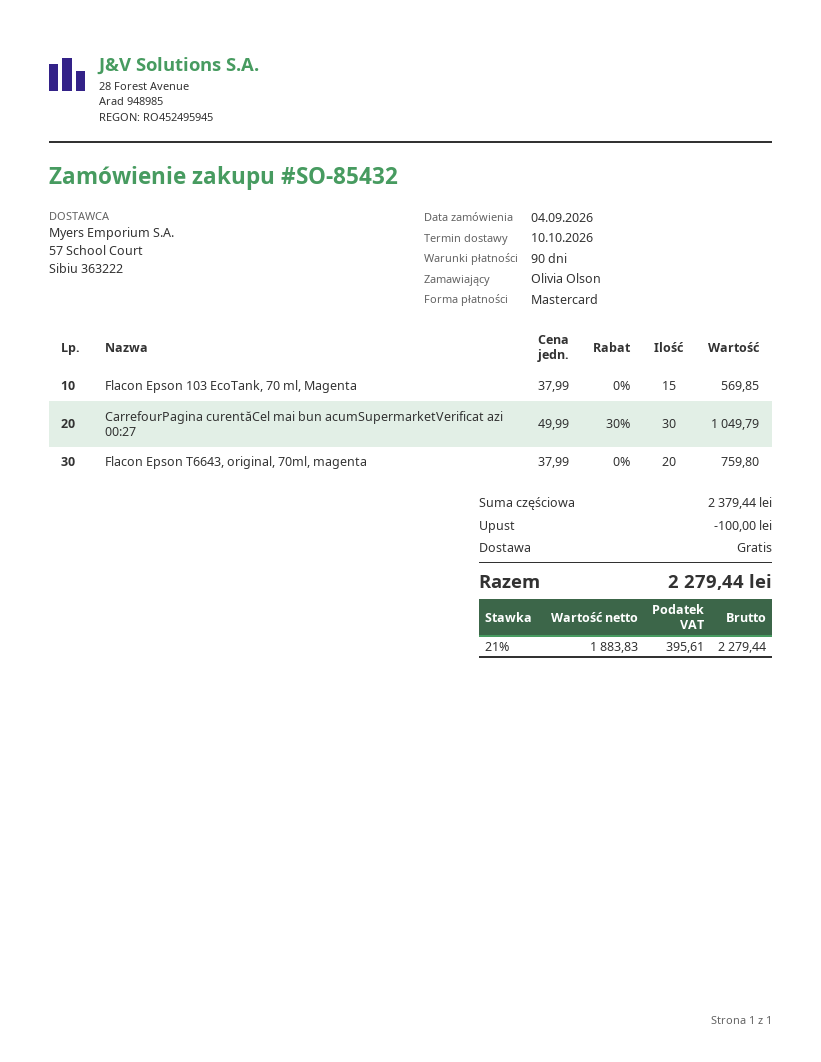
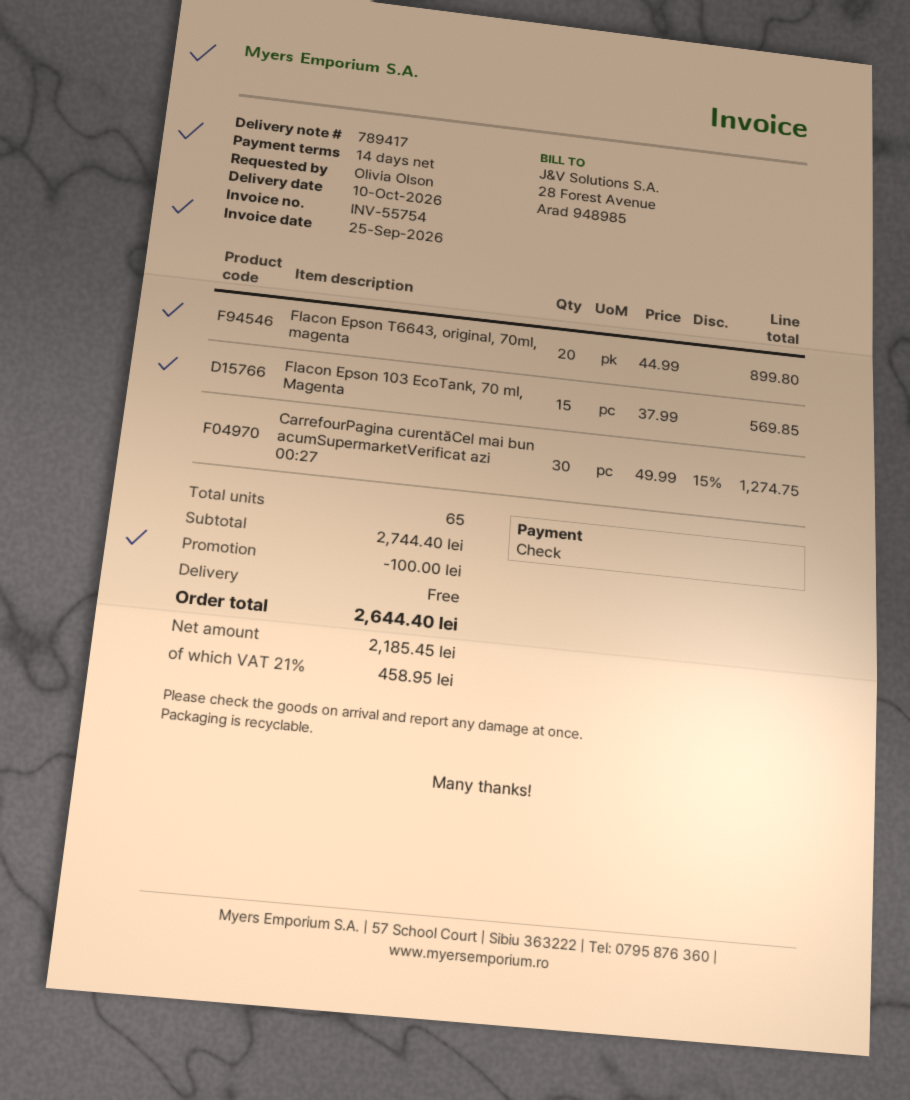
payment terms: 90 days -> 14 days
payment method: Mastercard -> cheque
CarrefourPagina curentăCel mai bun acumSupermarketVerificat azi 00:27: 30 x 49.99 - 30% = 1049.79 -> 30 x 49.99 - 15% = 1274.75
Flacon Epson T6643, original, 70ml, magenta: 20 x 37.99 = 759.80 -> 20 x 44.99 = 899.80
subtotal: 2379.44 -> 2744.40
net: 1883.83 -> 2185.45
tax: 21% = 395.61 -> 21% = 458.95
total: 2279.44 -> 2644.40

